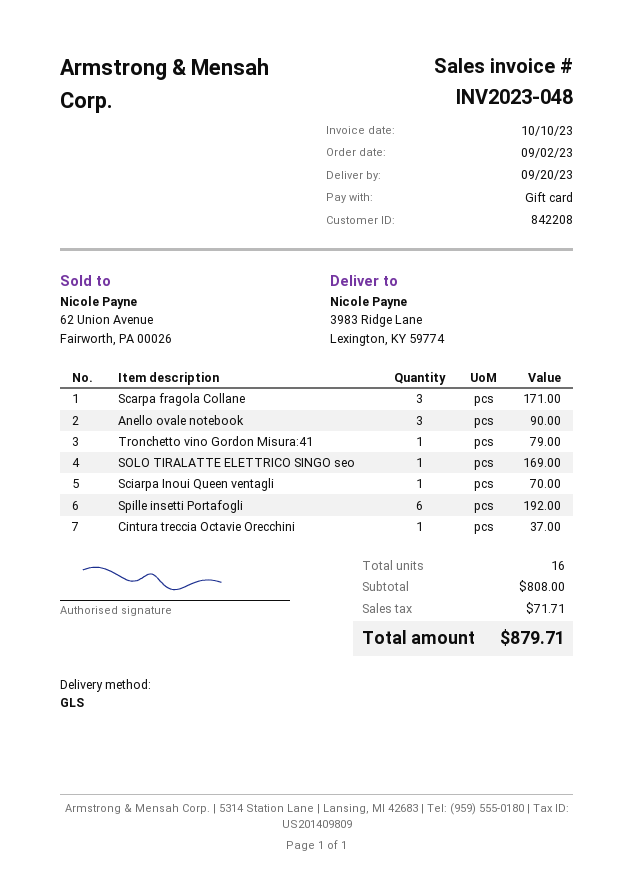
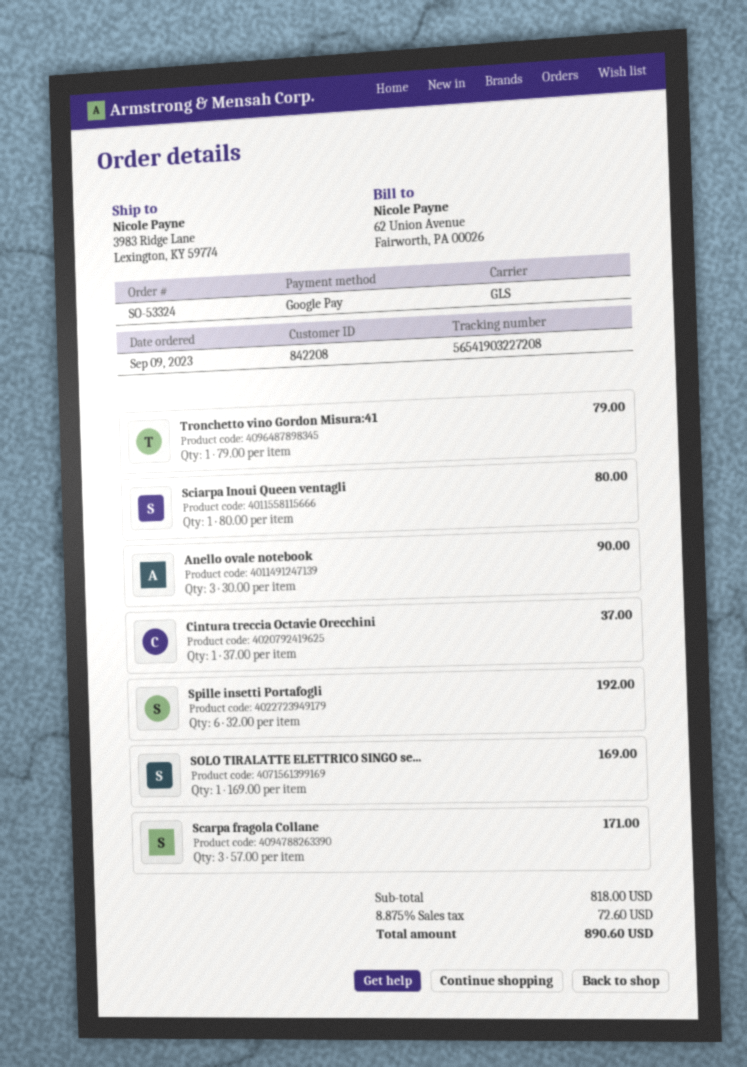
order date: 2023-09-02 -> 2023-09-09
payment method: gift card -> Google Pay
Sciarpa Inoui Queen ventagli: 1 for 70.00 -> 1 for 80.00
subtotal: 808.00 -> 818.00
tax: 71.71 -> 72.60
total: 879.71 -> 890.60

